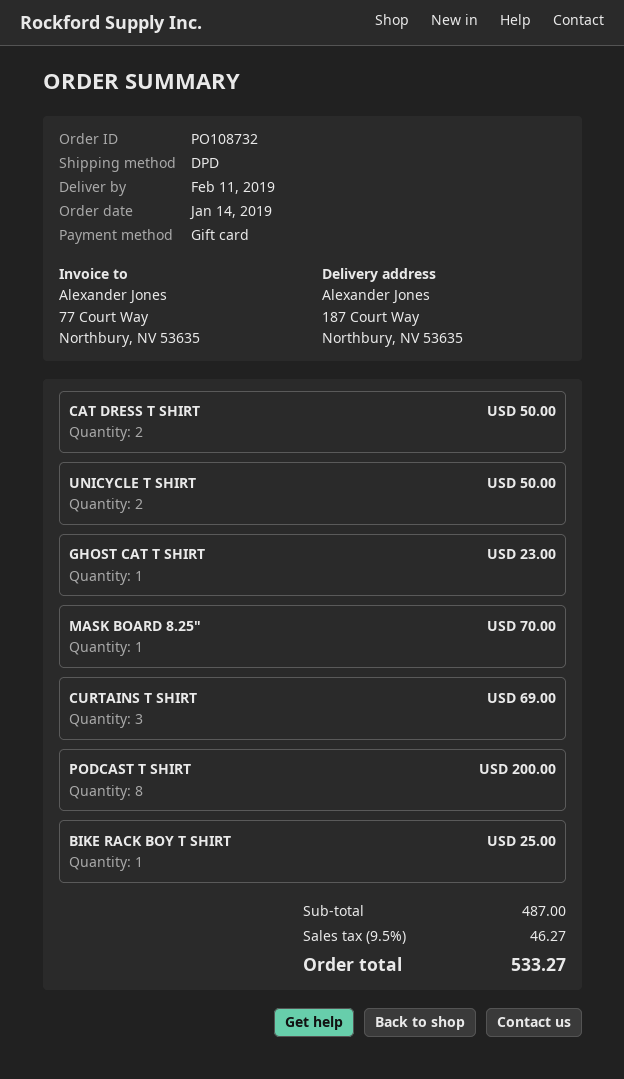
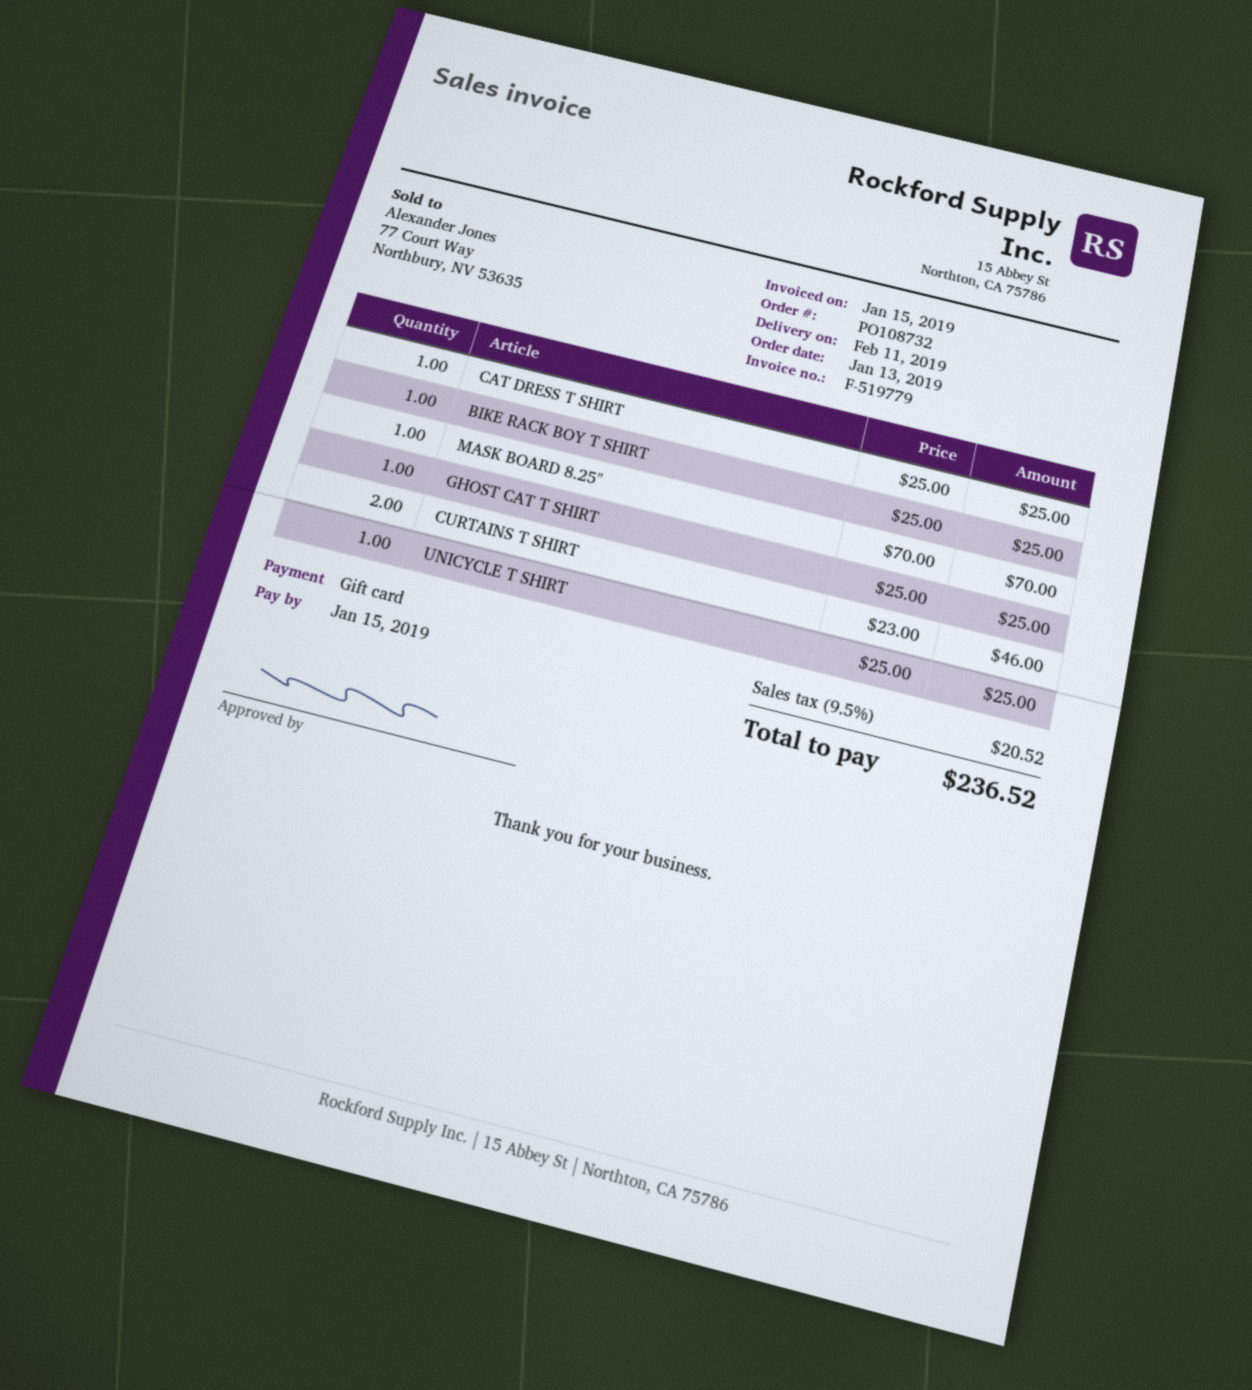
order date: 2019-01-14 -> 2019-01-13
CAT DRESS T SHIRT: 2 for 50.00 -> 1 for 25.00
UNICYCLE T SHIRT: 2 for 50.00 -> 1 for 25.00
GHOST CAT T SHIRT: 1 for 23.00 -> 1 for 25.00
CURTAINS T SHIRT: 3 for 69.00 -> 2 for 46.00
PODCAST T SHIRT: 8 for 200.00 -> none
tax: 9.5% = 46.27 -> 9.5% = 20.52
total: 533.27 -> 236.52

